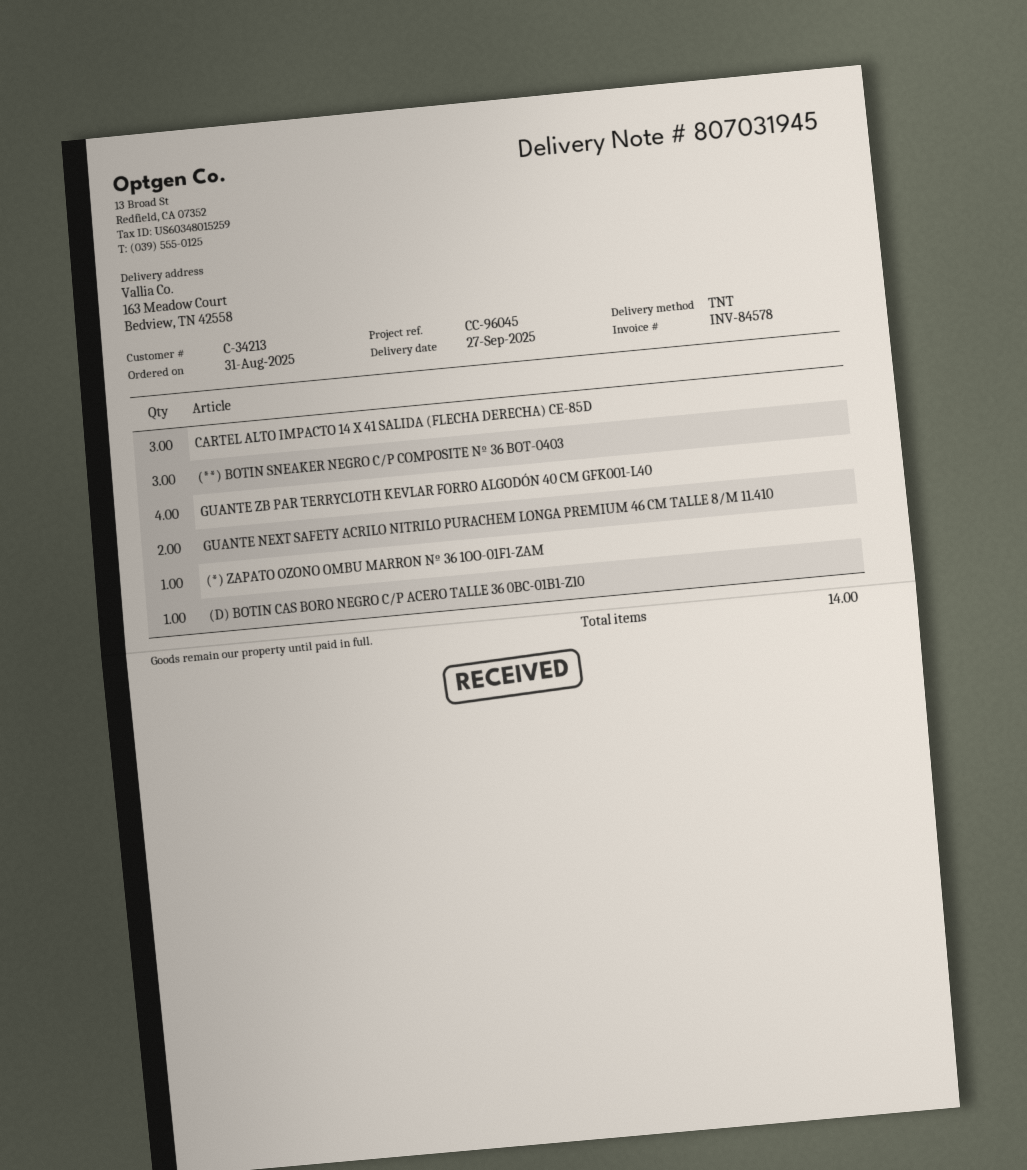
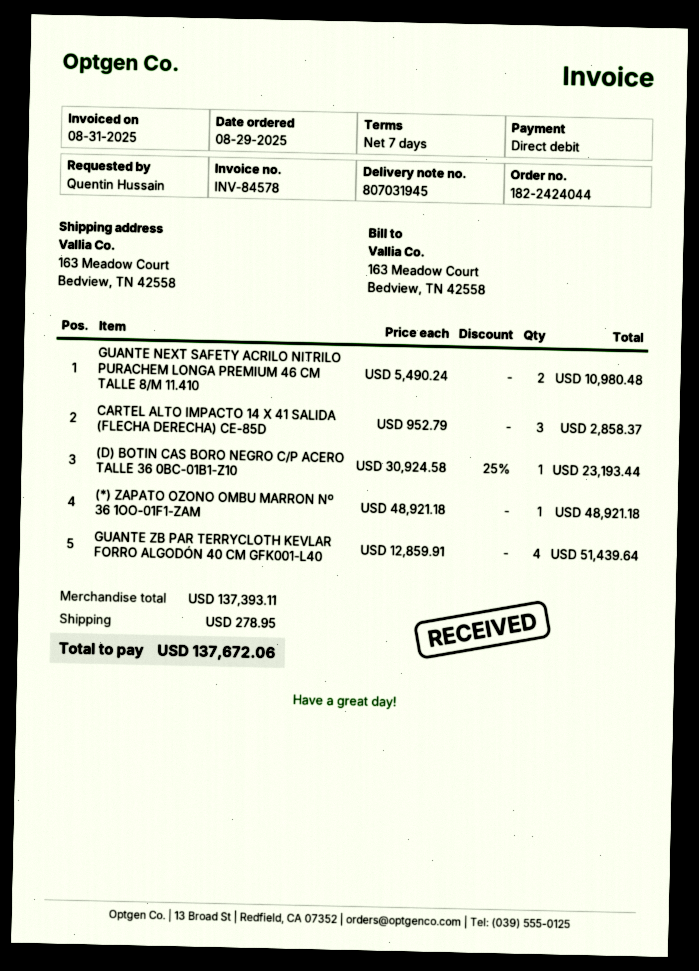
order date: 2025-08-31 -> 2025-08-29
(**) BOTIN SNEAKER NEGRO C/P COMPOSITE Nº 36 BOT-0403: 3 -> none

